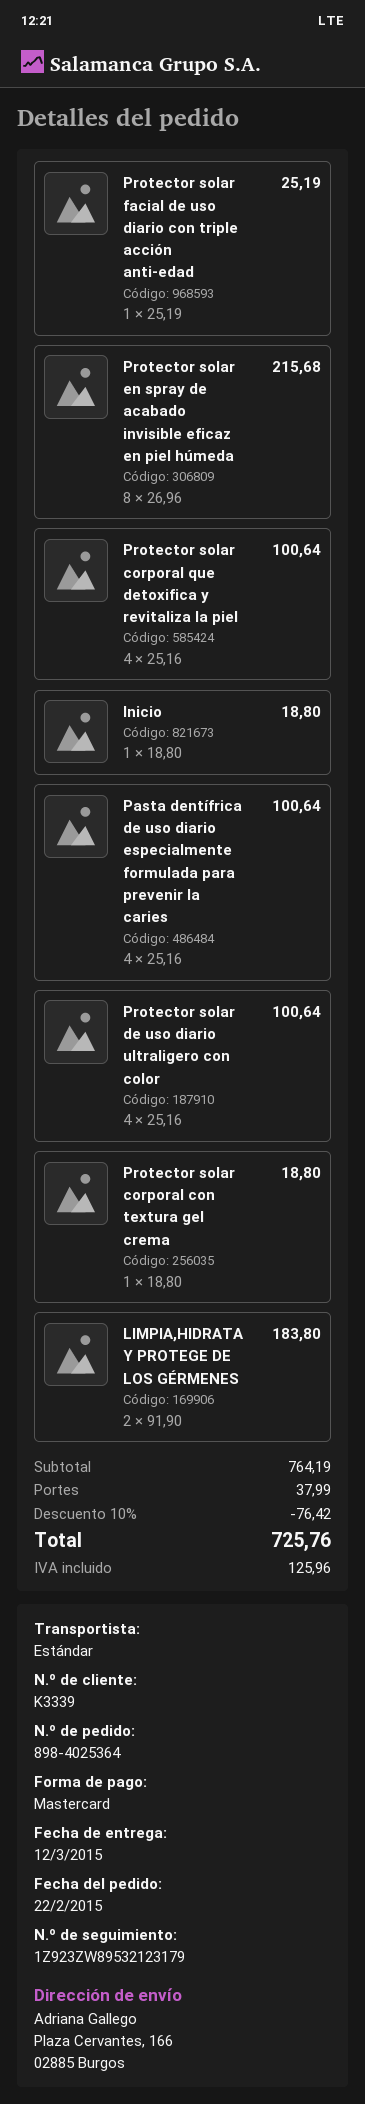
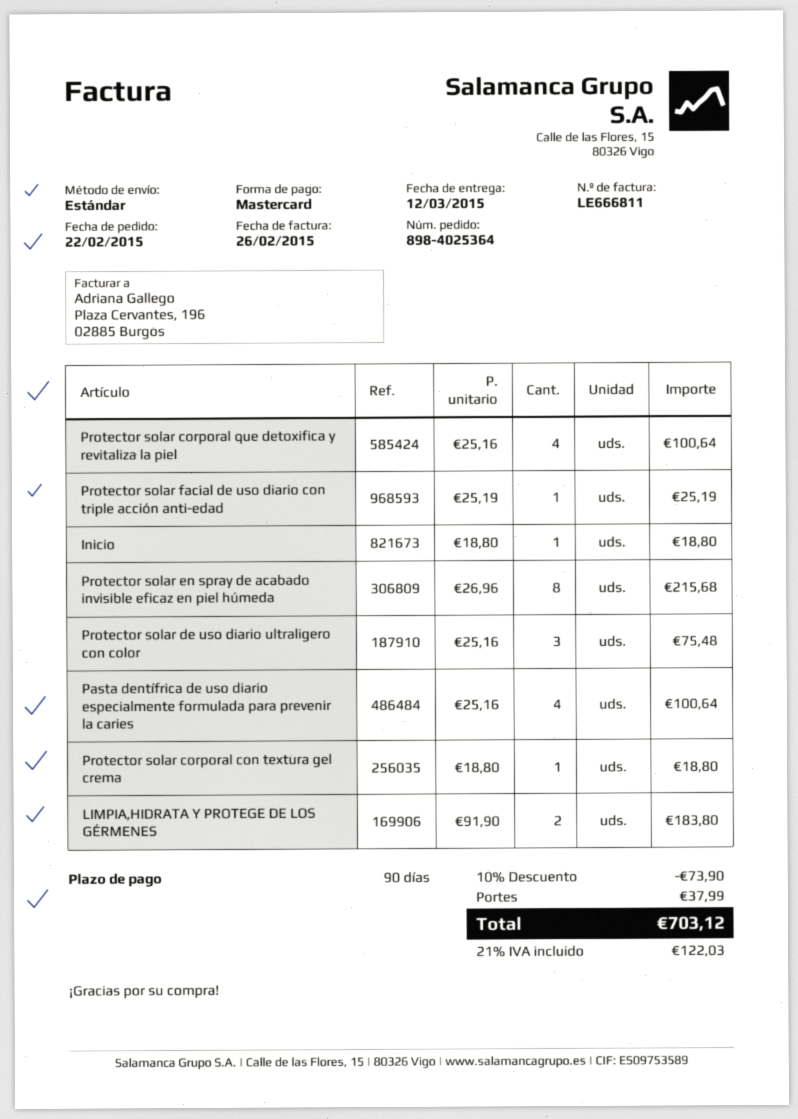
Protector solar de uso diario ultraligero con color: 4 x 25.16 = 100.64 -> 3 x 25.16 = 75.48
discount: 10% = 76.42 -> 10% = 73.90
tax: 125.96 -> 122.03
total: 725.76 -> 703.12

